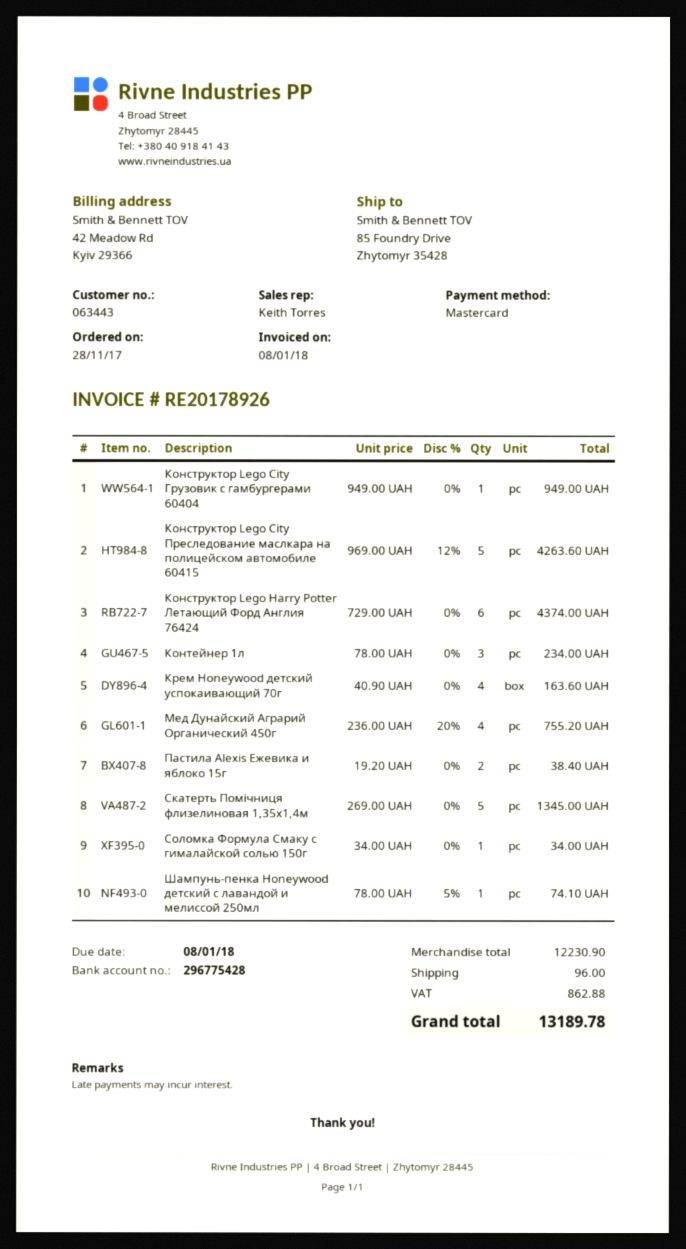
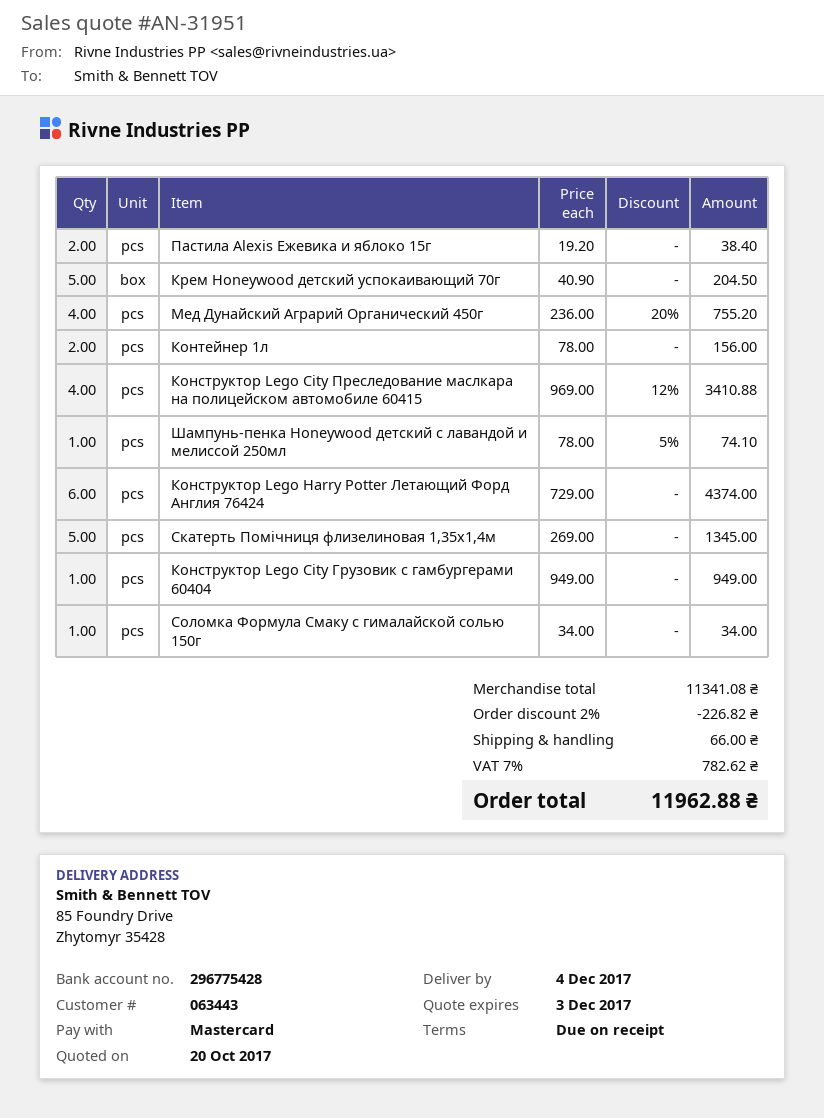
Конструктор Lego City Преследование маслкара на полицейском автомобиле 60415: 5 x 969.00 - 12% = 4263.60 -> 4 x 969.00 - 12% = 3410.88
Контейнер 1л: 3 x 78.00 = 234.00 -> 2 x 78.00 = 156.00
Крем Honeywood детский успокаивающий 70г: 4 x 40.90 = 163.60 -> 5 x 40.90 = 204.50
subtotal: 12230.90 -> 11341.08
discount: none -> 2% = 226.82
shipping: 96.00 -> 66.00
tax: 862.88 -> 782.62
total: 13189.78 -> 11962.88

